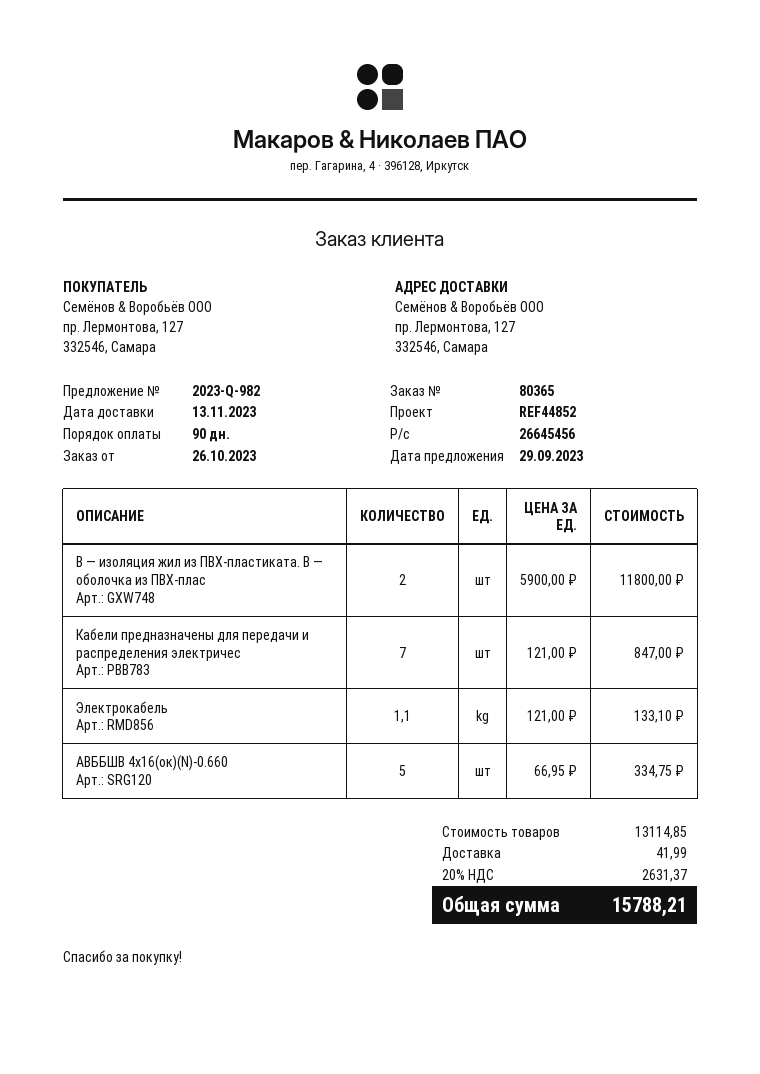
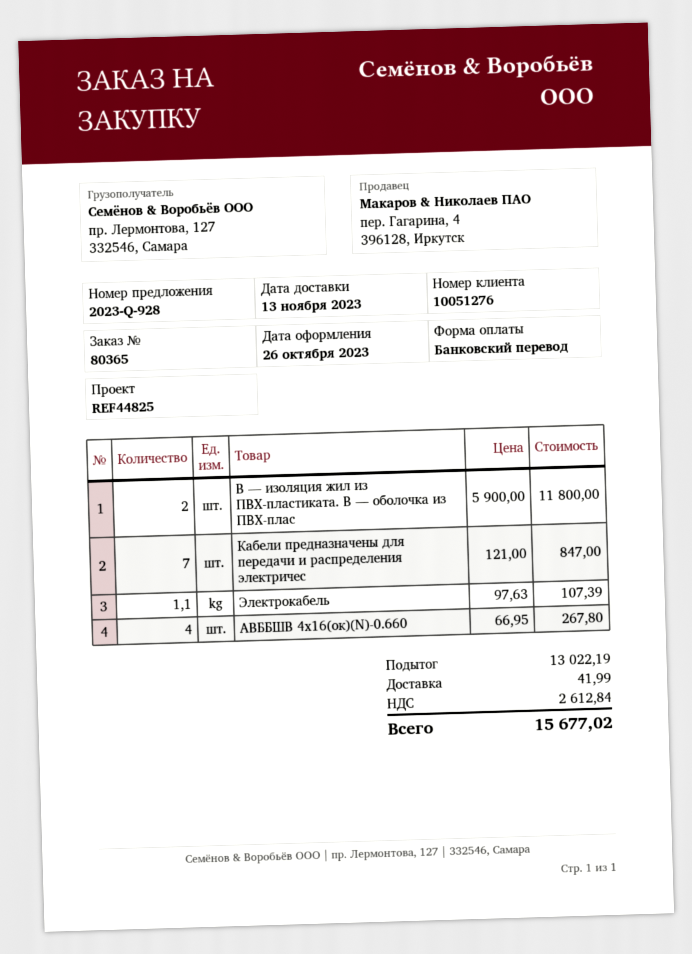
quote number: 2023-Q-982 -> 2023-Q-928
reference: REF44852 -> REF44825
Электрокабель: 1.1 x 121.00 = 133.10 -> 1.1 x 97.63 = 107.39
АВББШВ 4х16(ок)(N)-0.660: 5 x 66.95 = 334.75 -> 4 x 66.95 = 267.80
subtotal: 13114.85 -> 13022.19
tax: 2631.37 -> 2612.84
total: 15788.21 -> 15677.02

